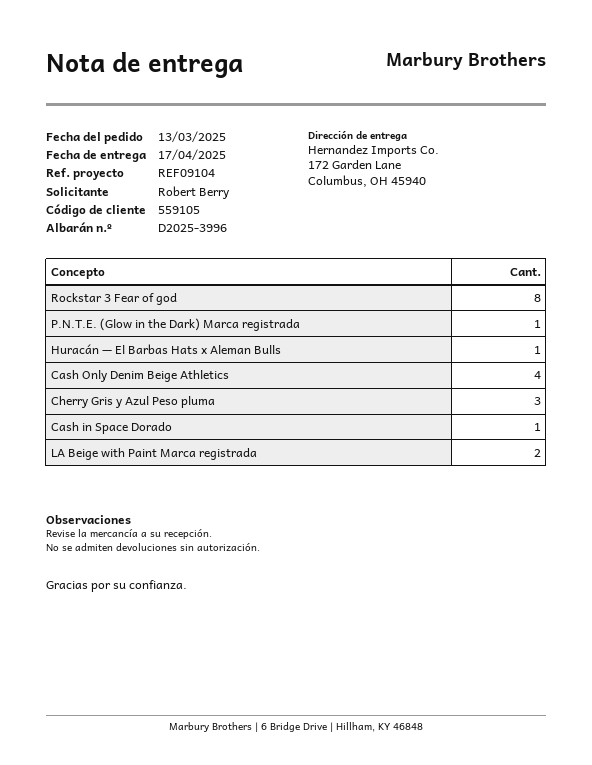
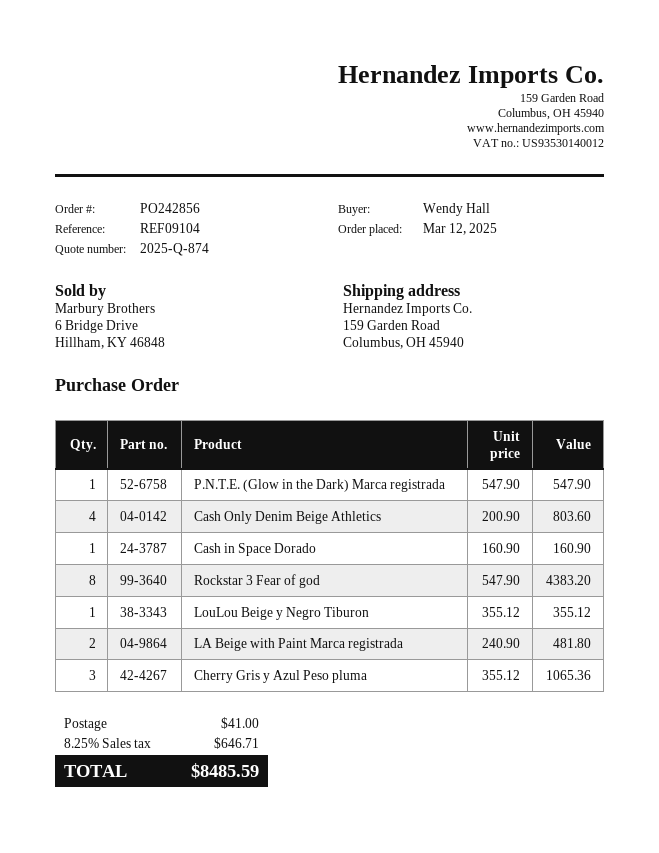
order date: 2025-03-13 -> 2025-03-12
ordered by: Robert Berry -> Wendy Hall
ship to: 172 Garden Lane, Columbus, OH 45940 -> 159 Garden Road, Columbus, OH 45940
Huracán — El Barbas Hats x Aleman Bulls: 1 -> none
LouLou Beige y Negro Tiburon: none -> 1

